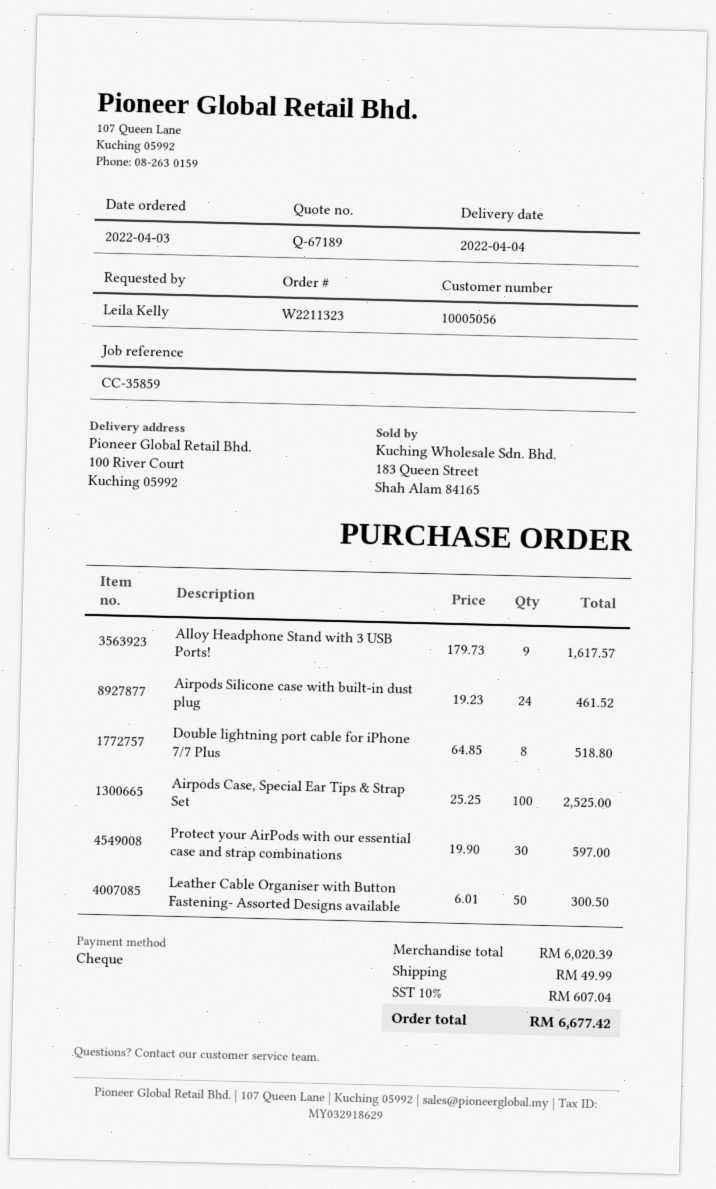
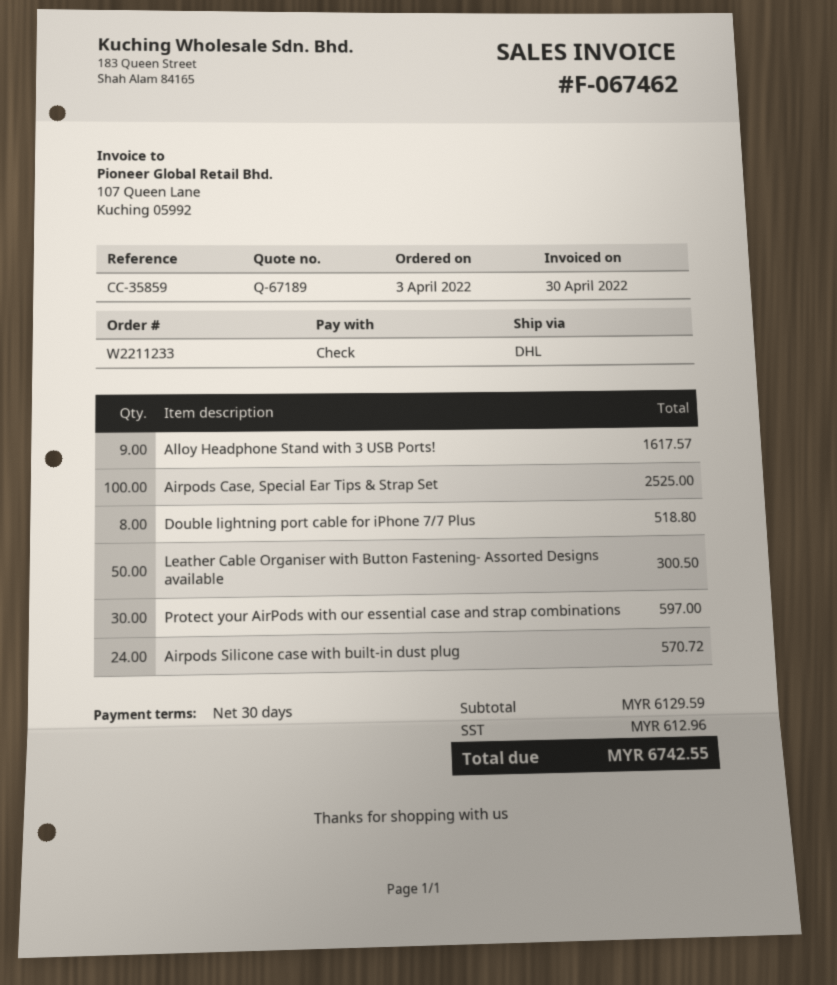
order number: W2211323 -> W2211233
Airpods Silicone case with built-in dust plug: 24 for 461.52 -> 24 for 570.72
subtotal: 6020.39 -> 6129.59
shipping: 49.99 -> none
tax: 607.04 -> 612.96
total: 6677.42 -> 6742.55

